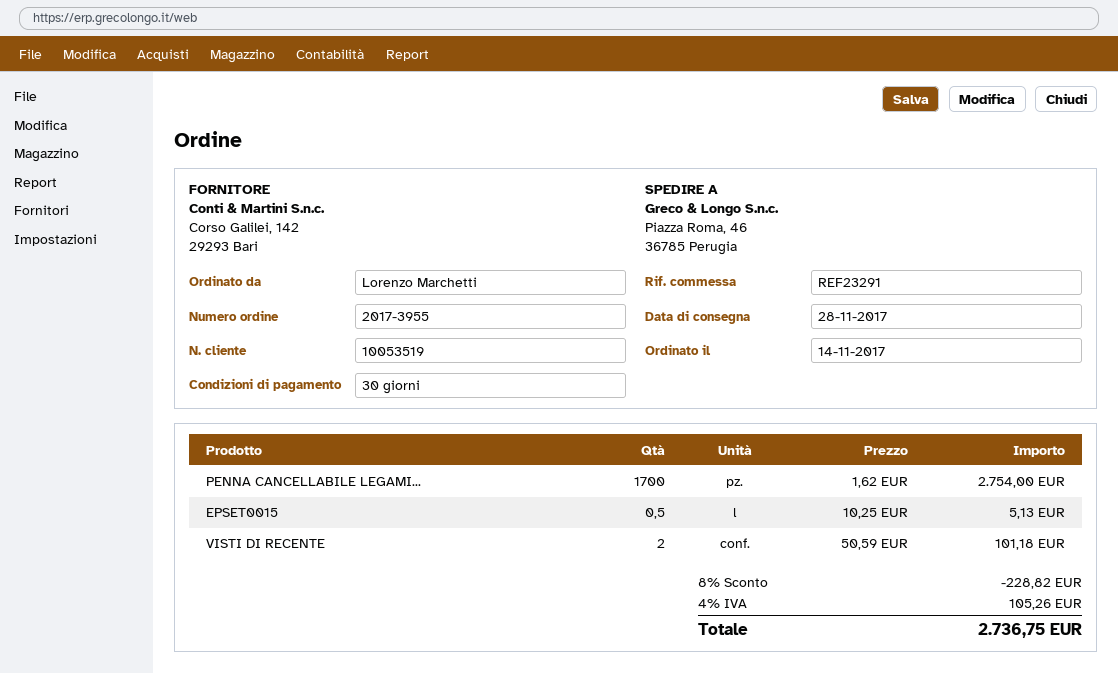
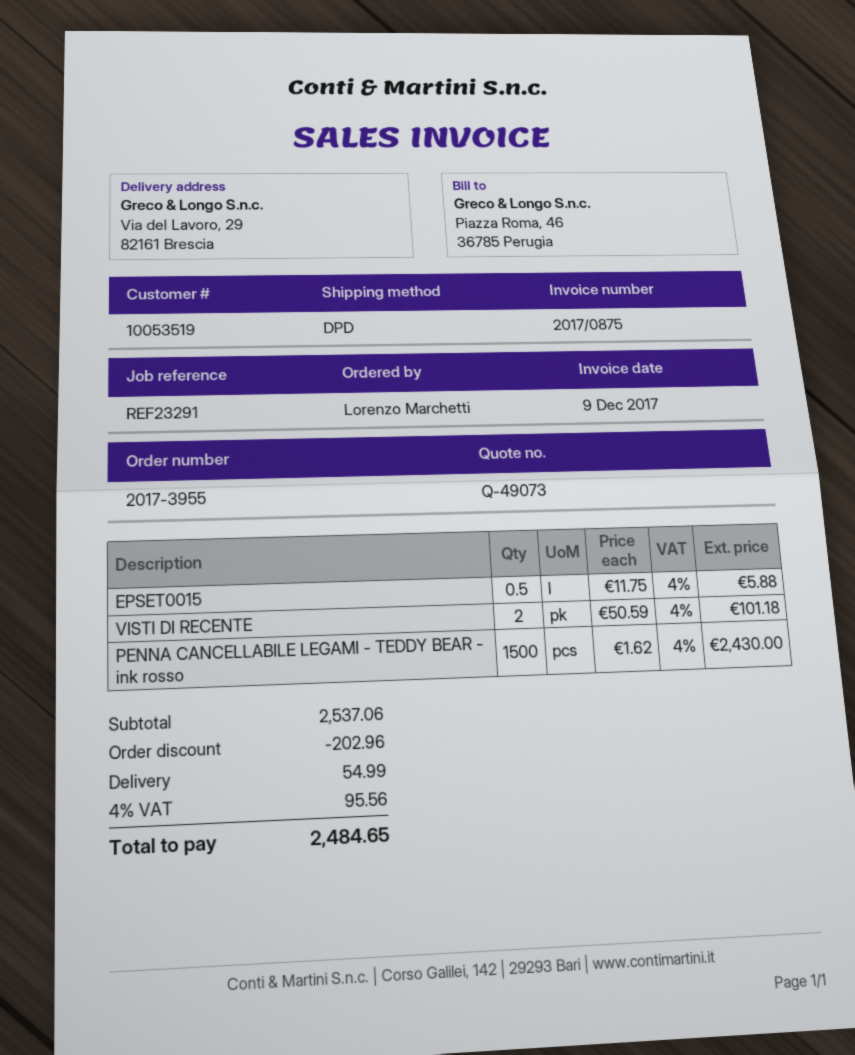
ship to: Piazza Roma, 46, 36785 Perugia -> Via del Lavoro, 29, 82161 Brescia
PENNA CANCELLABILE LEGAMI...: 1700 x 1.62 = 2754.00 -> 1500 x 1.62 = 2430.00
EPSET0015: 0.5 x 10.25 = 5.13 -> 0.5 x 11.75 = 5.88
discount: 228.82 -> 202.96
shipping: none -> 54.99
tax: 4% = 105.26 -> 4% = 95.56
total: 2736.75 -> 2484.65

